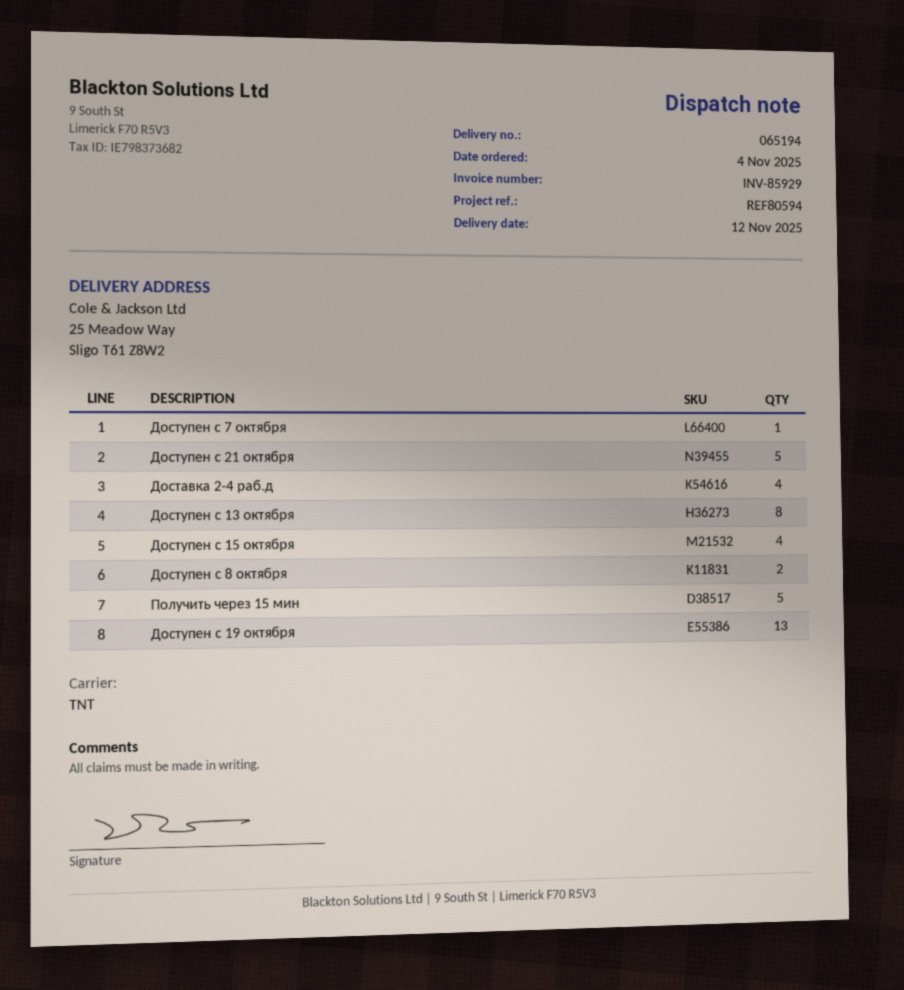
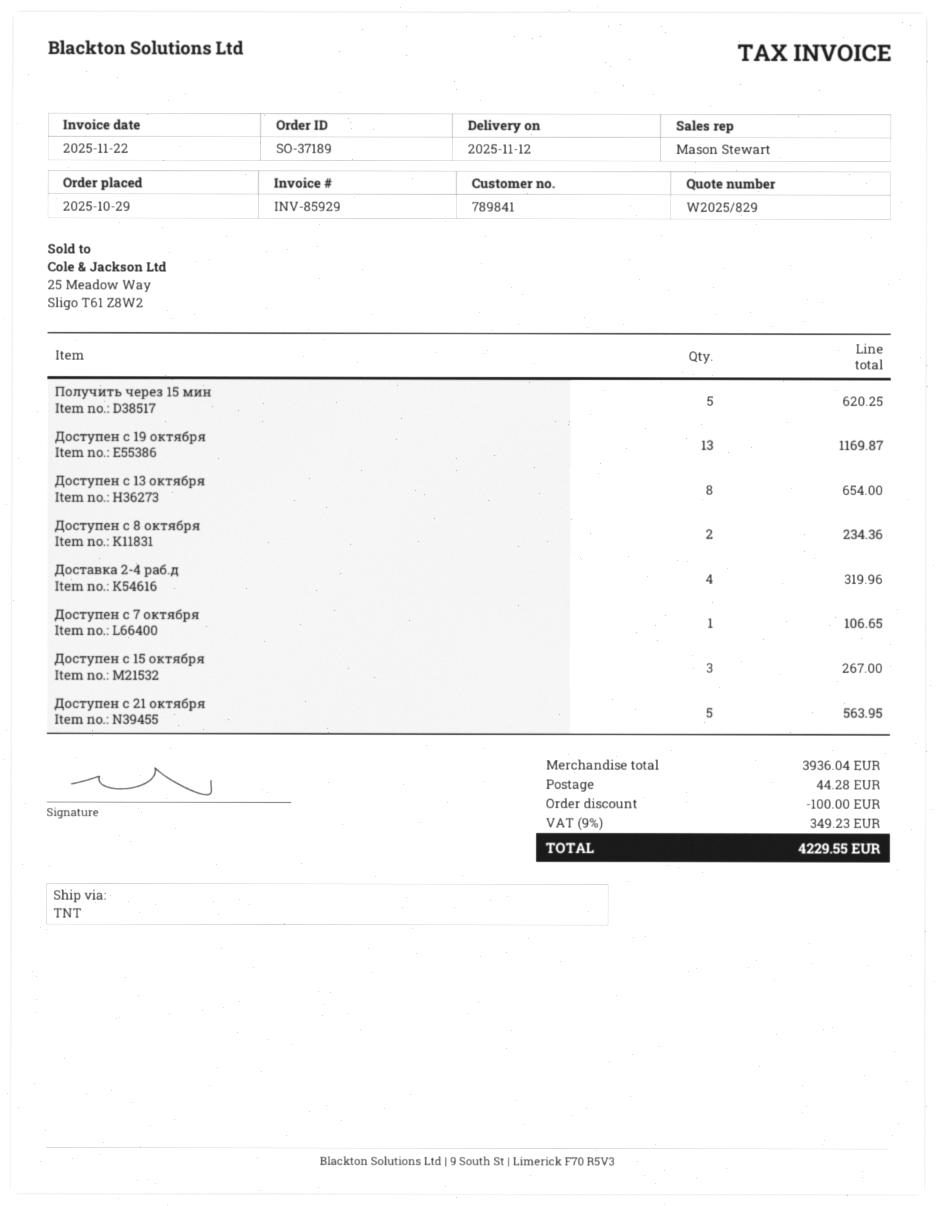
order date: 2025-11-04 -> 2025-10-29
Доступен c 15 октября: 4 -> 3

